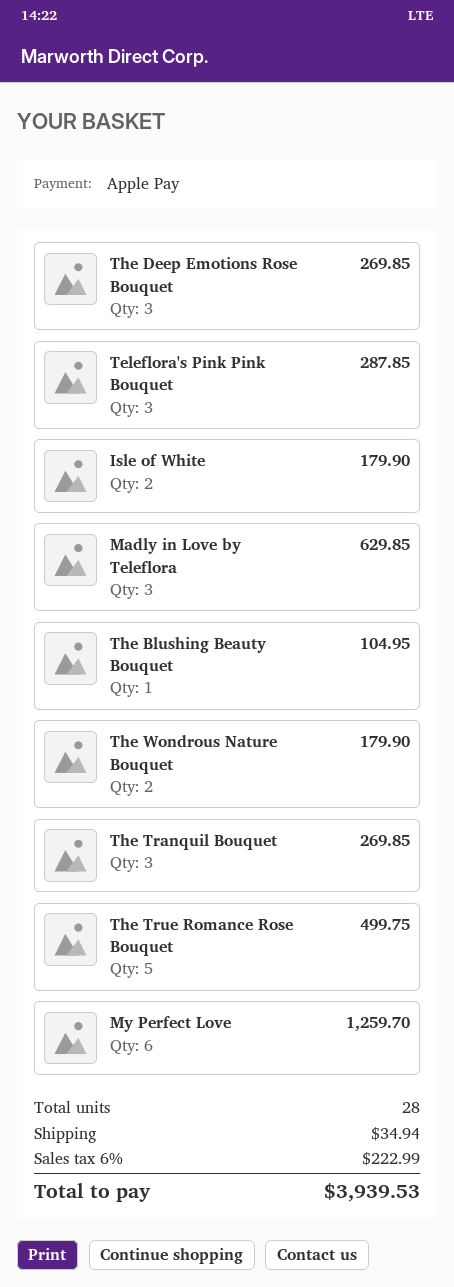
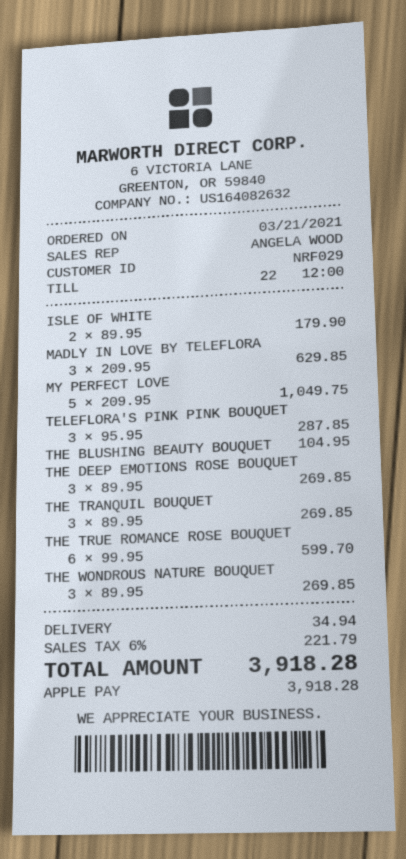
The Wondrous Nature Bouquet: 2 for 179.90 -> 3 for 269.85
The True Romance Rose Bouquet: 5 for 499.75 -> 6 for 599.70
My Perfect Love: 6 for 1259.70 -> 5 for 1049.75
tax: 6% = 222.99 -> 6% = 221.79
total: 3939.53 -> 3918.28

